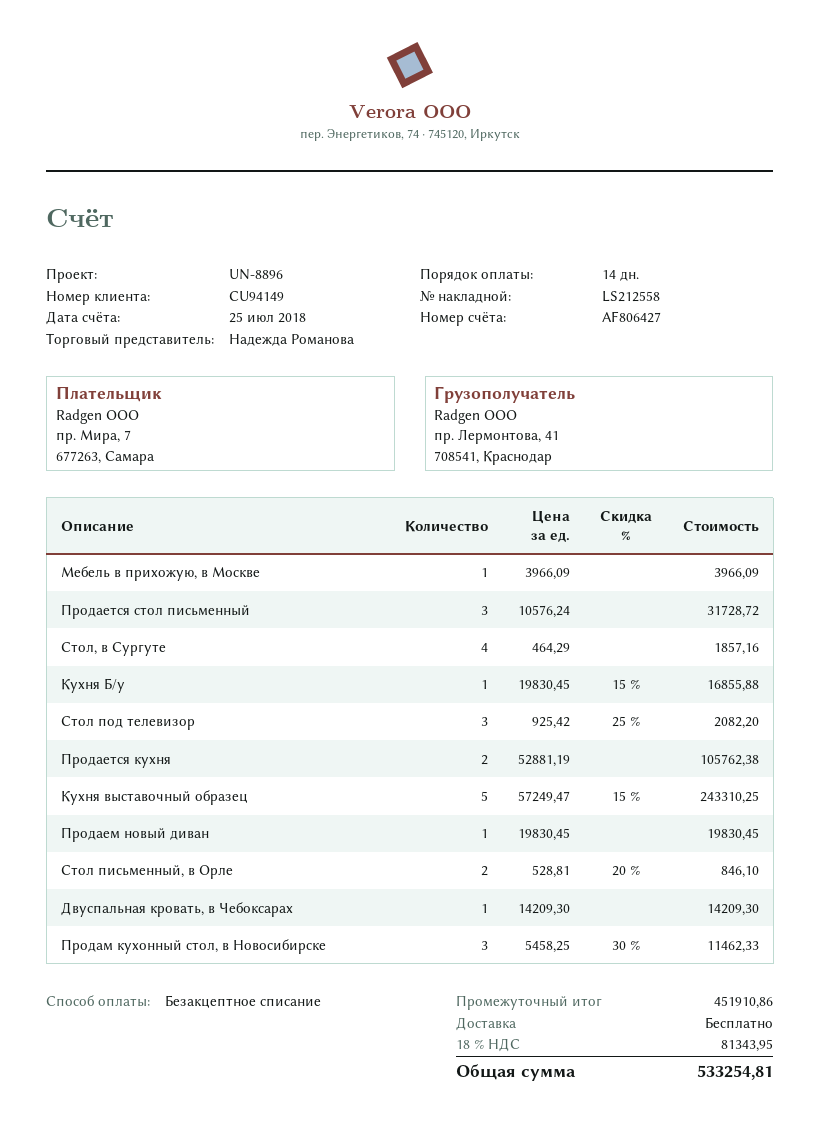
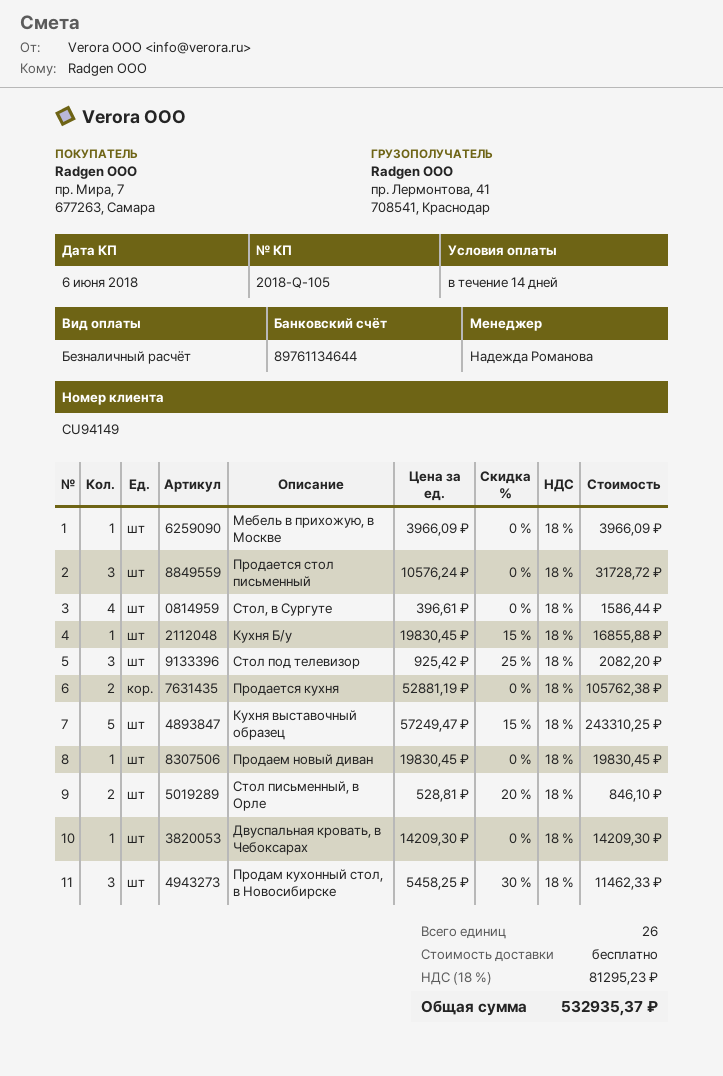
payment method: direct debit -> bank transfer
Стол, в Сургуте: 4 x 464.29 = 1857.16 -> 4 x 396.61 = 1586.44
tax: 18% = 81343.95 -> 18% = 81295.23
total: 533254.81 -> 532935.37

